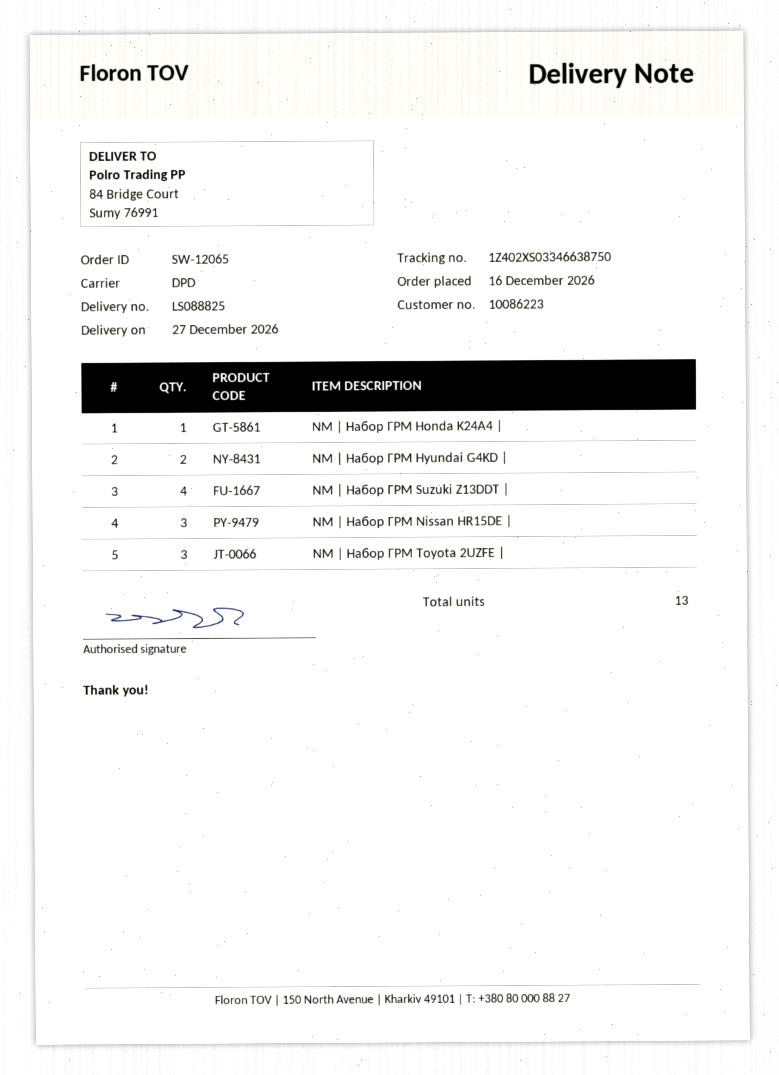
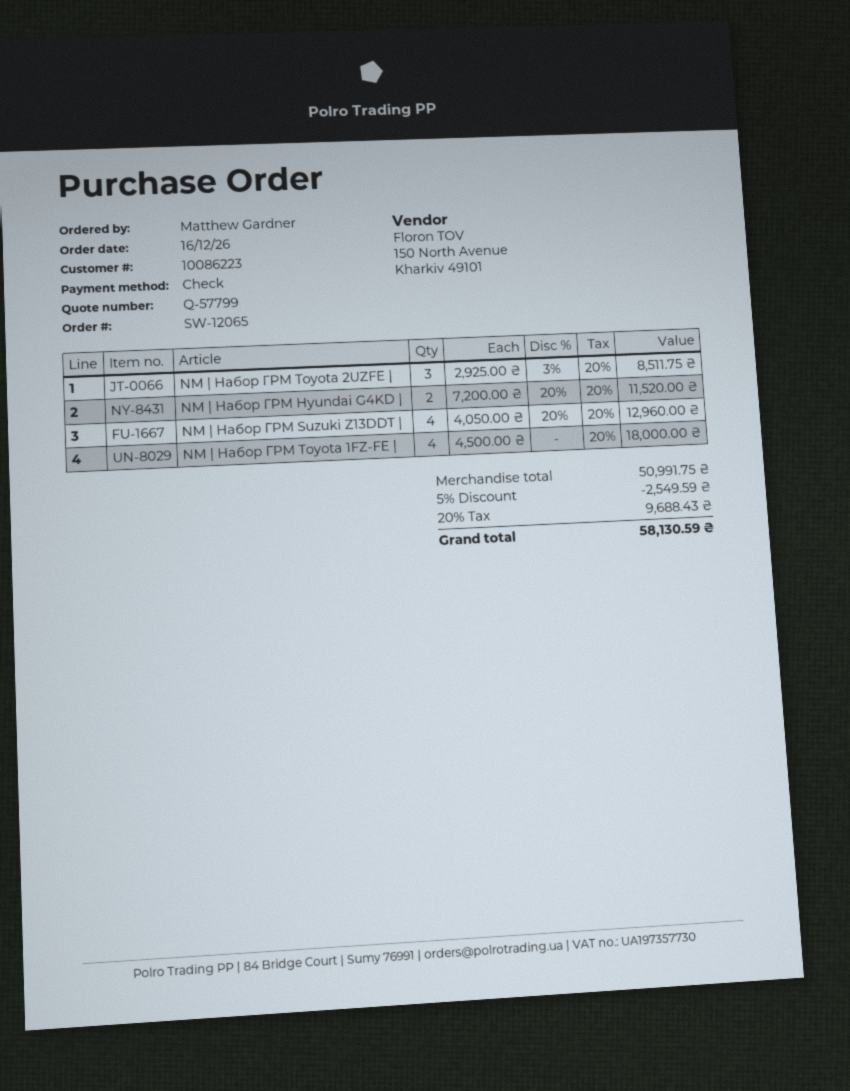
NM | Набор ГРМ Honda K24A4 |: 1 -> none
NM | Набор ГРМ Nissan HR15DE |: 3 -> none
NM | Набор ГРМ Toyota 1FZ-FE |: none -> 4

